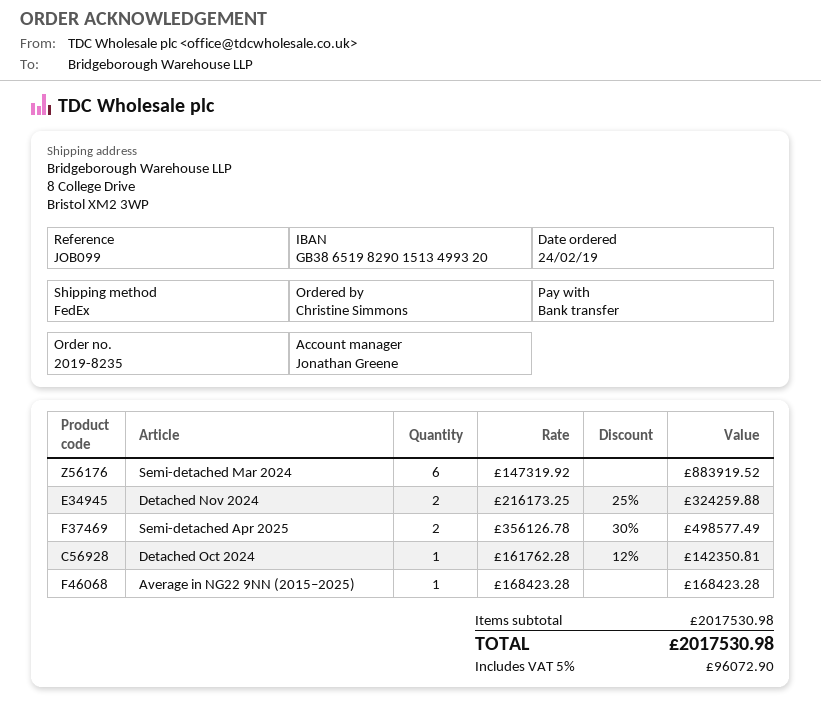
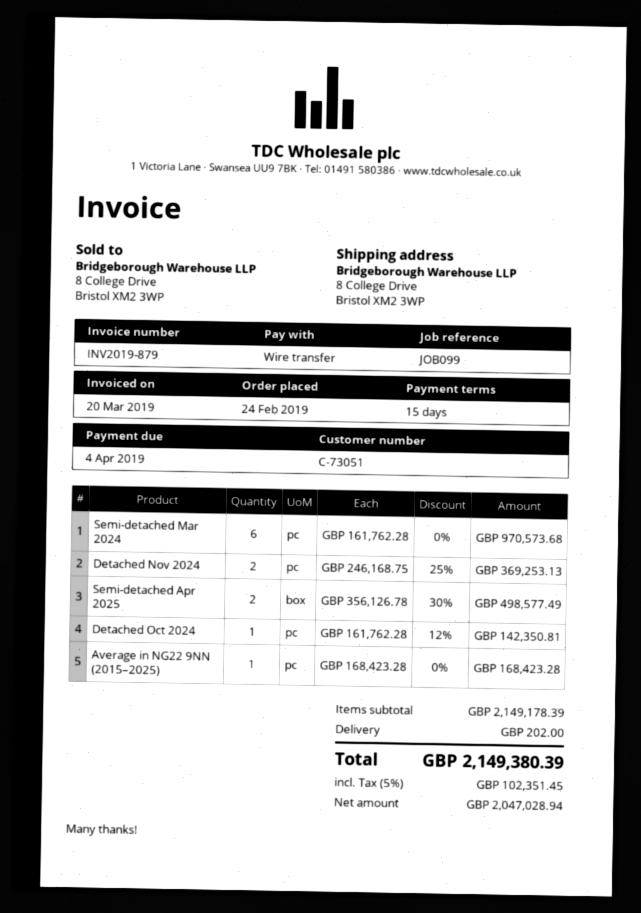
Semi-detached Mar 2024: 6 x 147319.92 = 883919.52 -> 6 x 161762.28 = 970573.68
Detached Nov 2024: 2 x 216173.25 - 25% = 324259.88 -> 2 x 246168.75 - 25% = 369253.13
subtotal: 2017530.98 -> 2149178.39
shipping: none -> 202.00
tax: 5% = 96072.90 -> 5% = 102351.45
total: 2017530.98 -> 2149380.39

